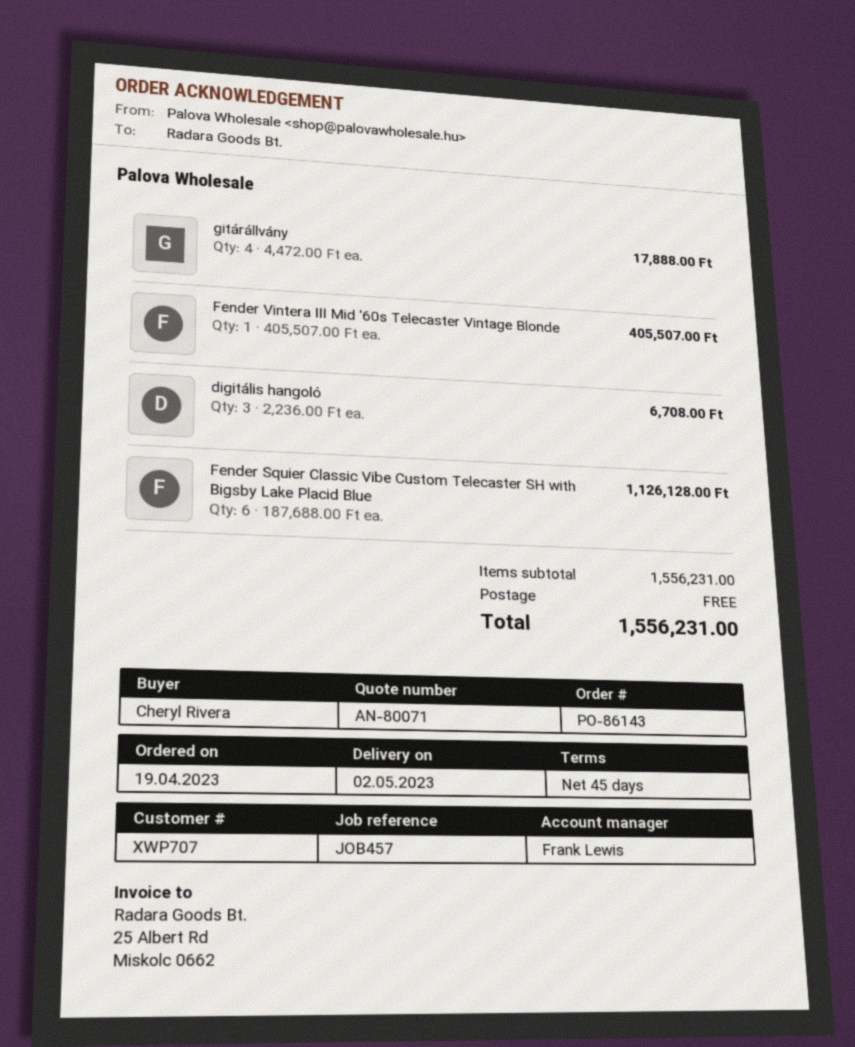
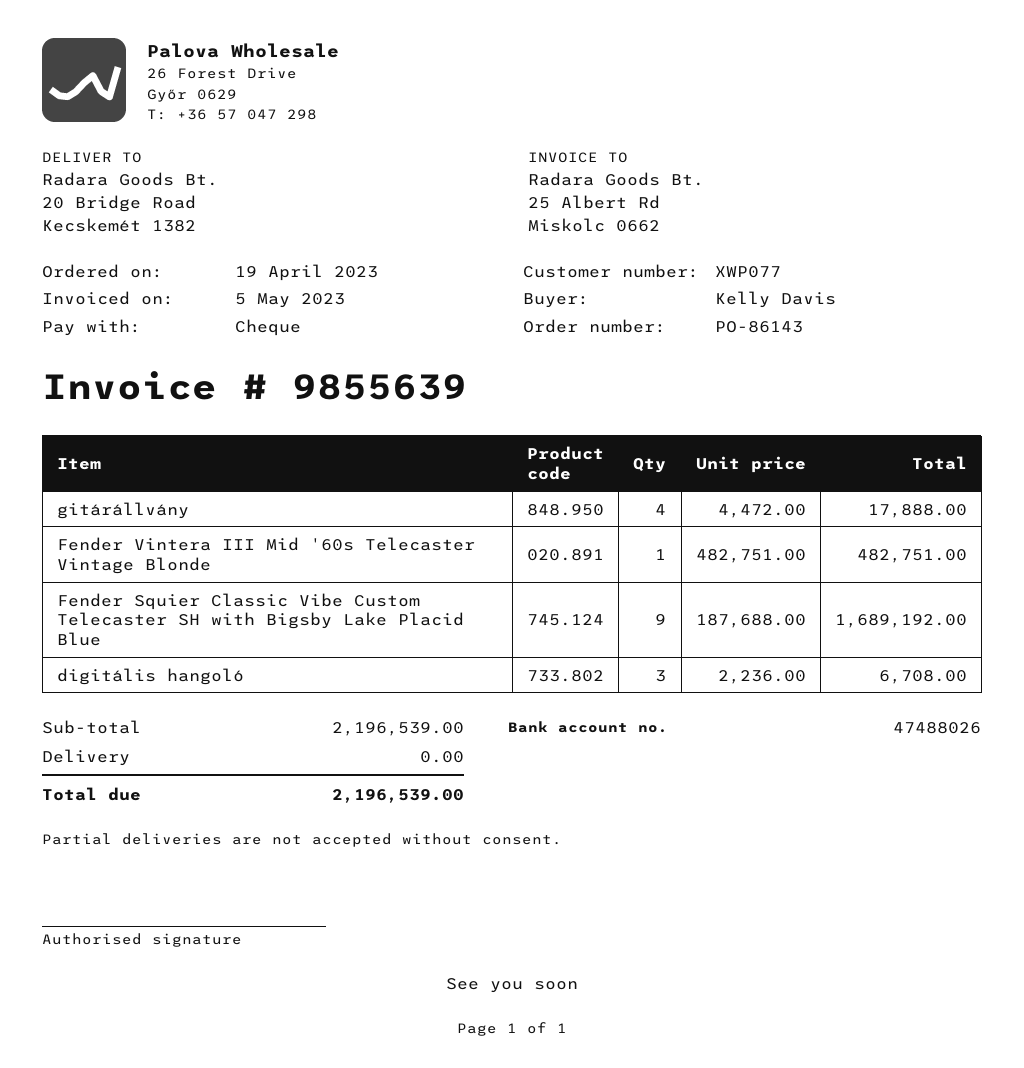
customer number: XWP707 -> XWP077
ordered by: Cheryl Rivera -> Kelly Davis
Fender Vintera III Mid '60s Telecaster Vintage Blonde: 1 x 405507.00 = 405507.00 -> 1 x 482751.00 = 482751.00
Fender Squier Classic Vibe Custom Telecaster SH with Bigsby Lake Placid Blue: 6 x 187688.00 = 1126128.00 -> 9 x 187688.00 = 1689192.00
subtotal: 1556231.00 -> 2196539.00
total: 1556231.00 -> 2196539.00

